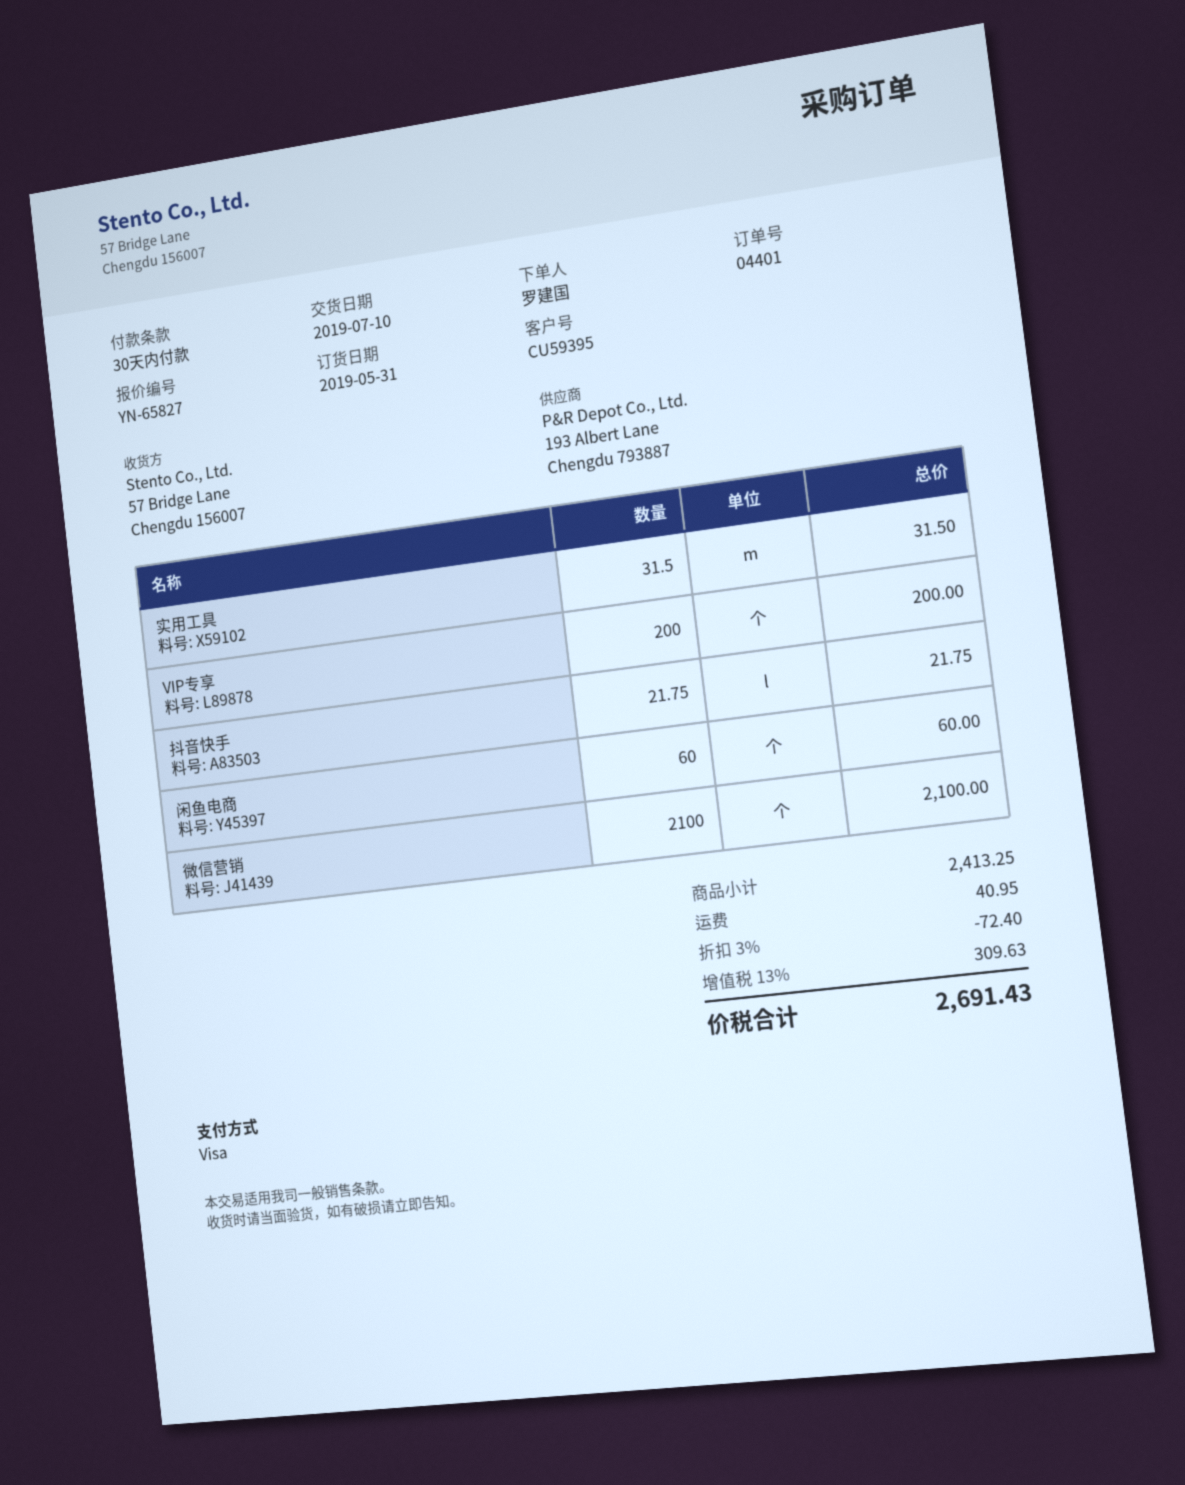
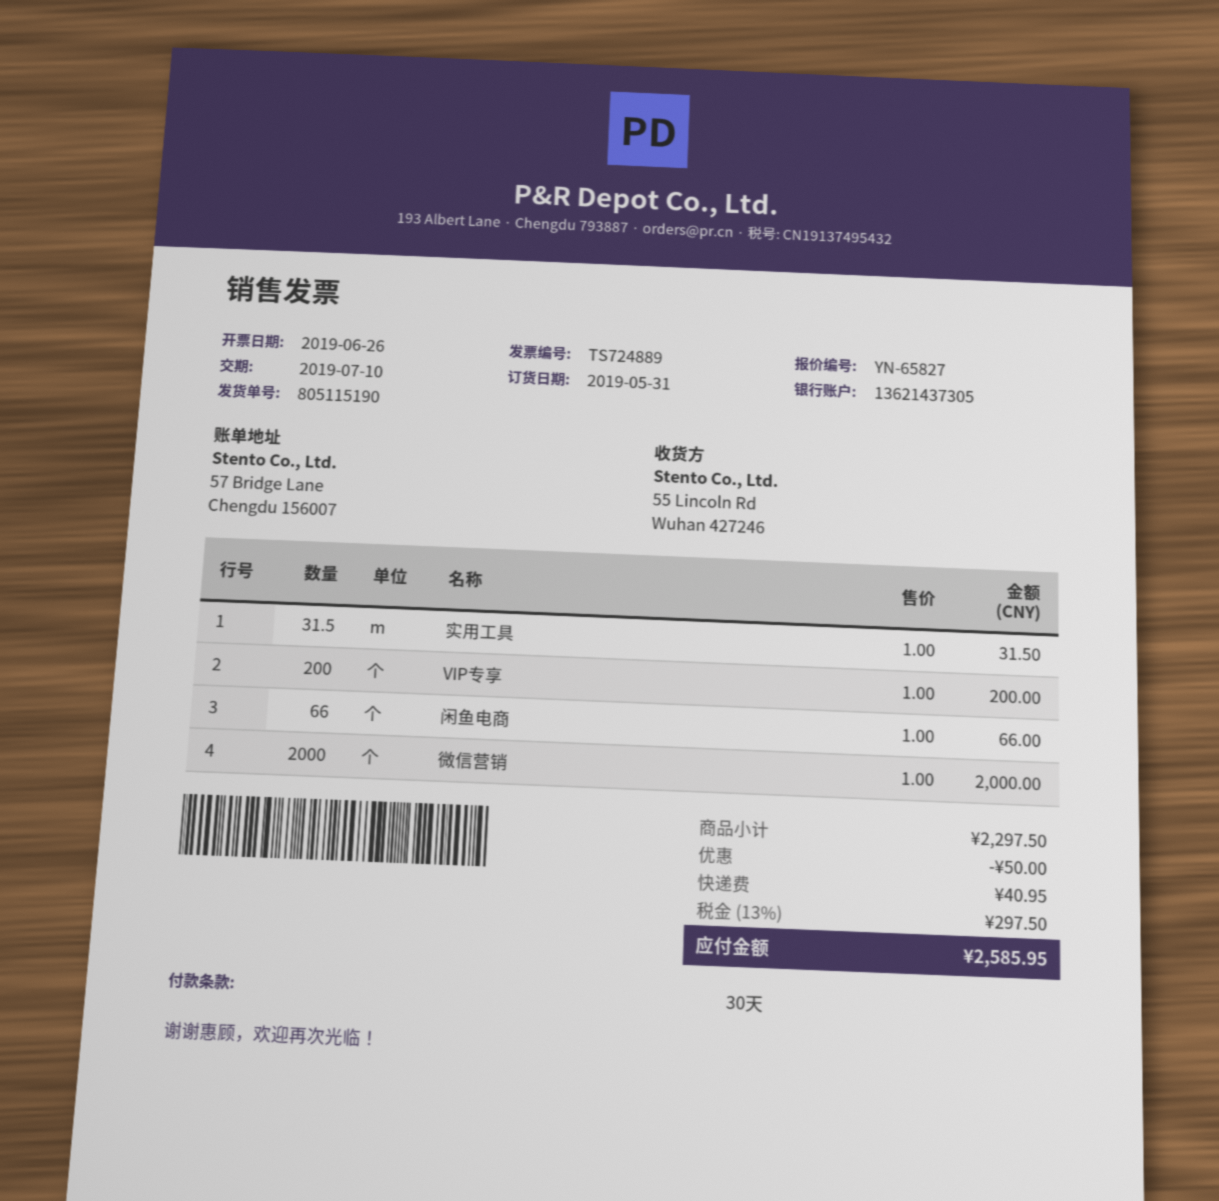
ship to: 57 Bridge Lane, Chengdu 156007 -> 55 Lincoln Rd, Wuhan 427246
抖音快手: 21.75 for 21.75 -> none
闲鱼电商: 60 for 60.00 -> 66 for 66.00
微信营销: 2100 for 2100.00 -> 2000 for 2000.00
subtotal: 2413.25 -> 2297.50
discount: 72.40 -> 50.00
tax: 13% = 309.63 -> 13% = 297.50
total: 2691.43 -> 2585.95

